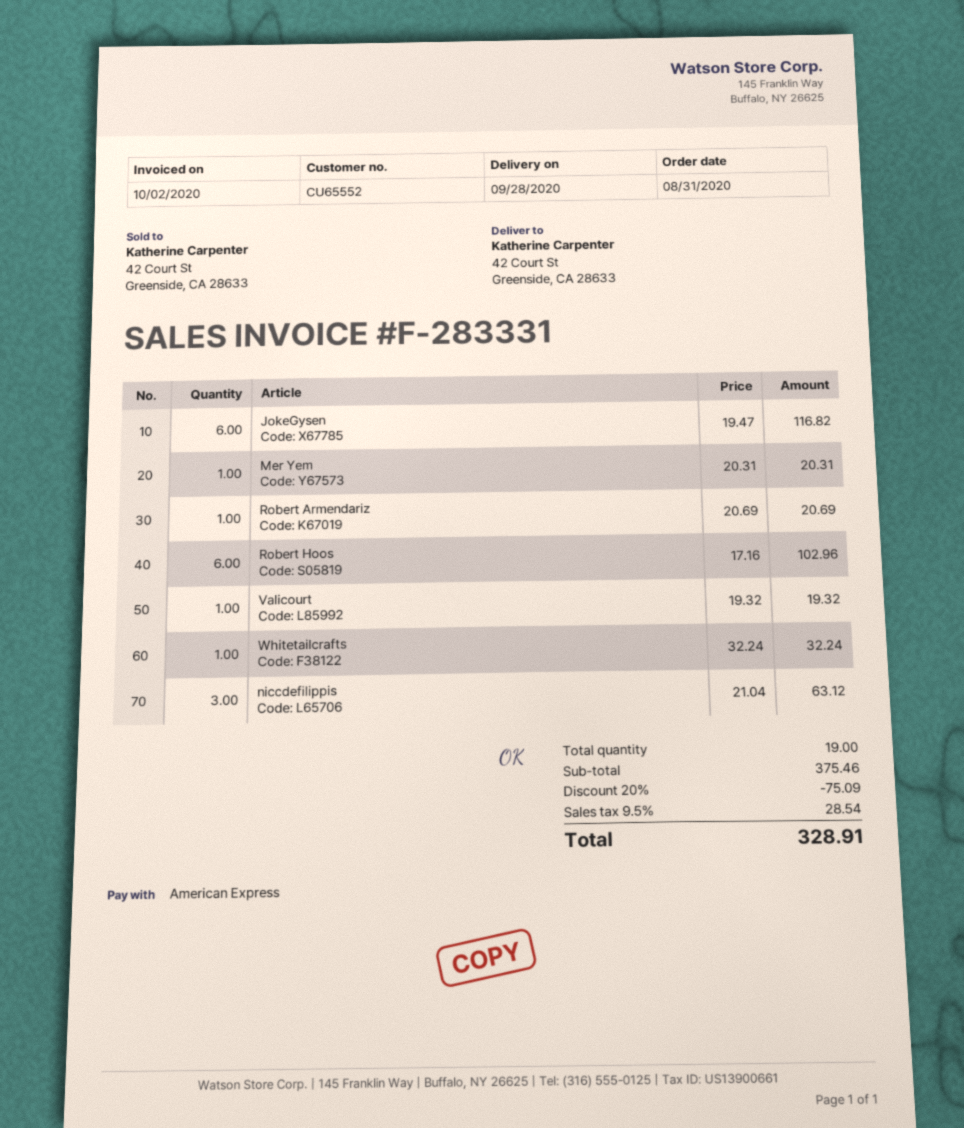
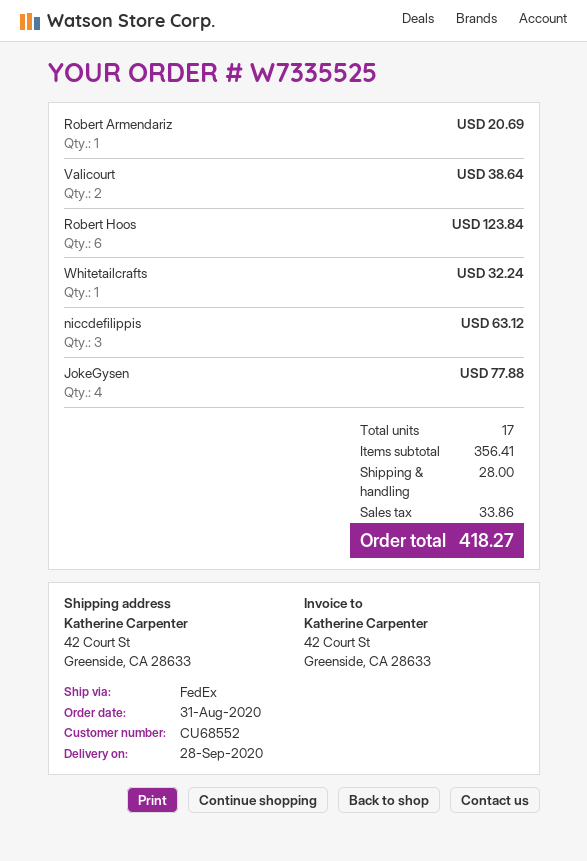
customer number: CU65552 -> CU68552
JokeGysen: 6 for 116.82 -> 4 for 77.88
Mer Yem: 1 for 20.31 -> none
Robert Hoos: 6 for 102.96 -> 6 for 123.84
Valicourt: 1 for 19.32 -> 2 for 38.64
total quantity: 19 -> 17
subtotal: 375.46 -> 356.41
discount: 20% = 75.09 -> none
shipping: none -> 28.00
tax: 28.54 -> 33.86
total: 328.91 -> 418.27

